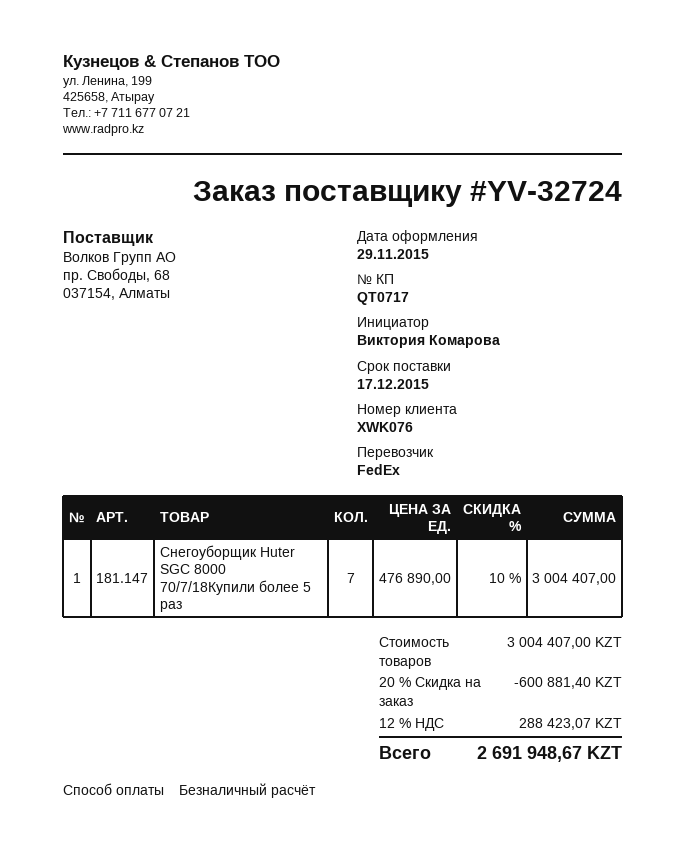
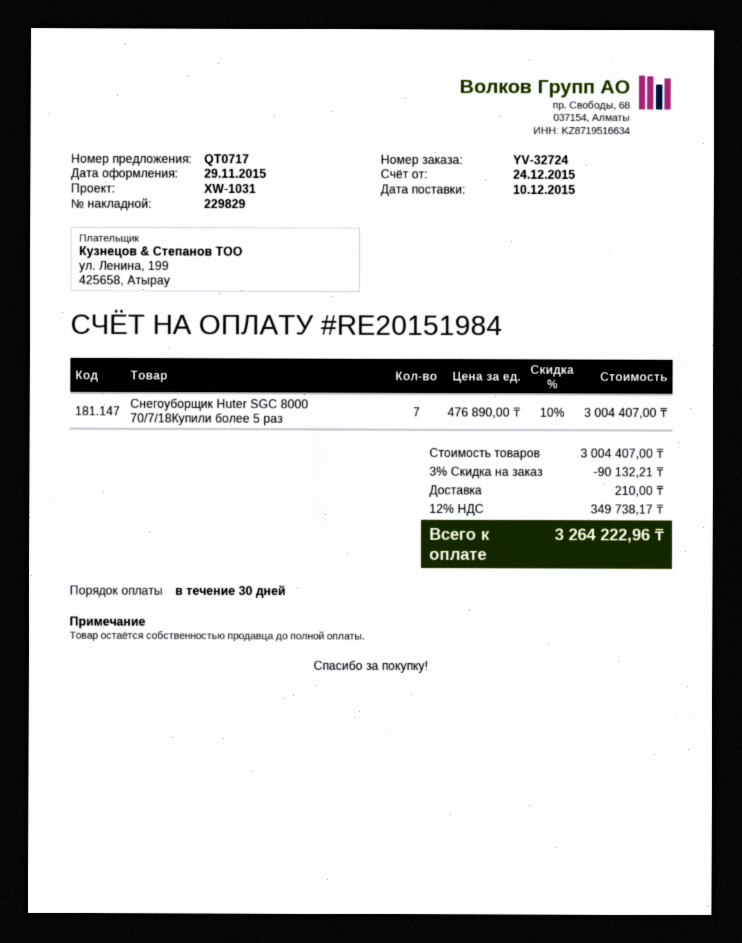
delivery date: 2015-12-17 -> 2015-12-10
discount: 20% = 600881.40 -> 3% = 90132.21
shipping: none -> 210.00
tax: 12% = 288423.07 -> 12% = 349738.17
total: 2691948.67 -> 3264222.96

